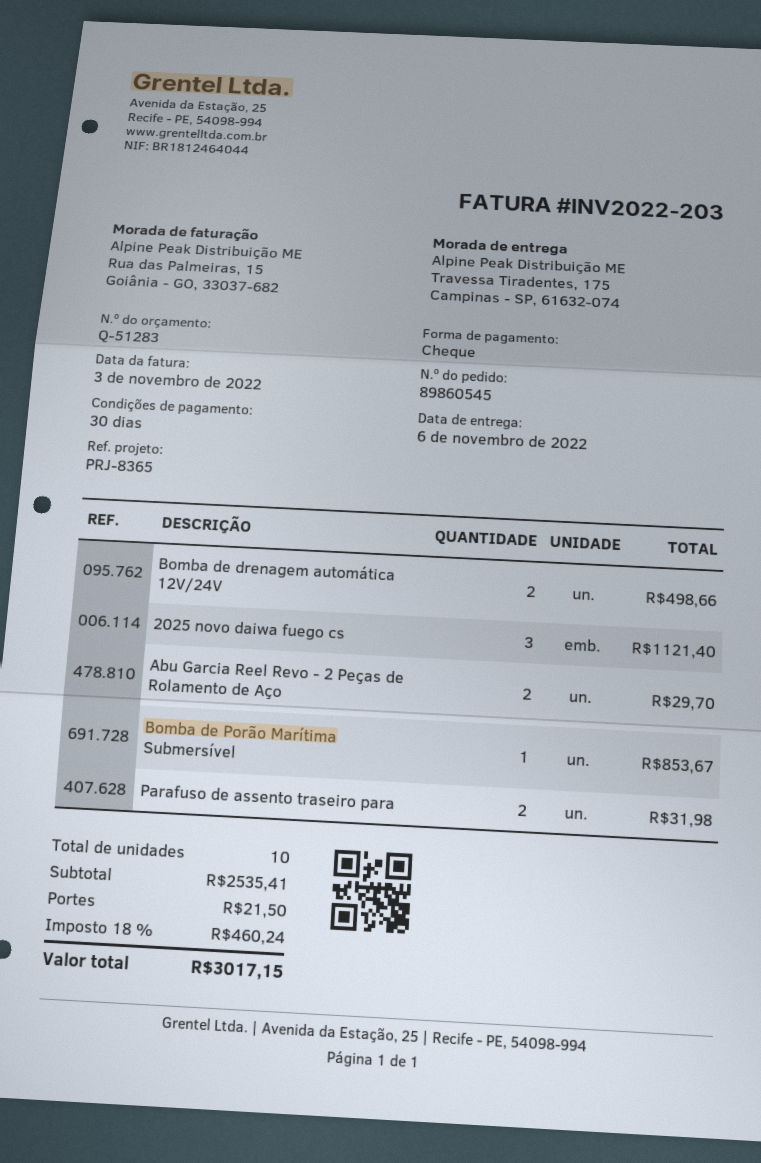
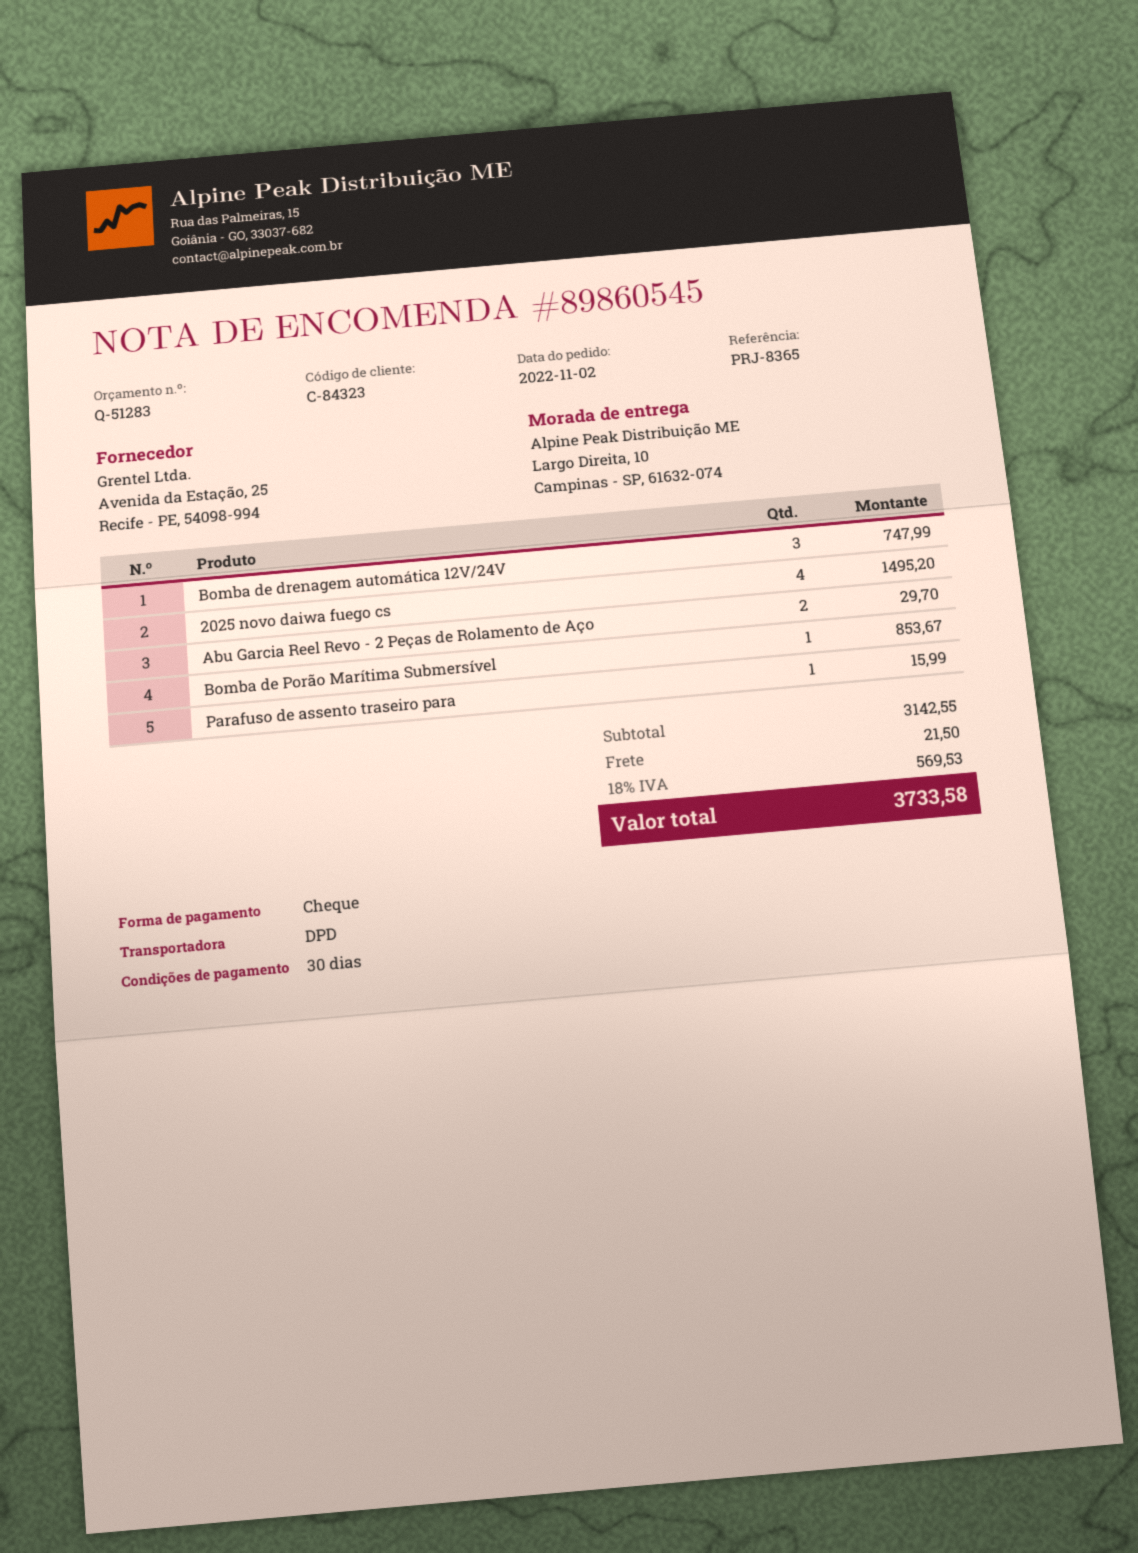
ship to: Travessa Tiradentes, 175, Campinas - SP, 61632-074 -> Largo Direita, 10, Campinas - SP, 61632-074
Bomba de drenagem automática 12V/24V: 2 for 498.66 -> 3 for 747.99
2025 novo daiwa fuego cs: 3 for 1121.40 -> 4 for 1495.20
Parafuso de assento traseiro para: 2 for 31.98 -> 1 for 15.99
subtotal: 2535.41 -> 3142.55
tax: 18% = 460.24 -> 18% = 569.53
total: 3017.15 -> 3733.58

